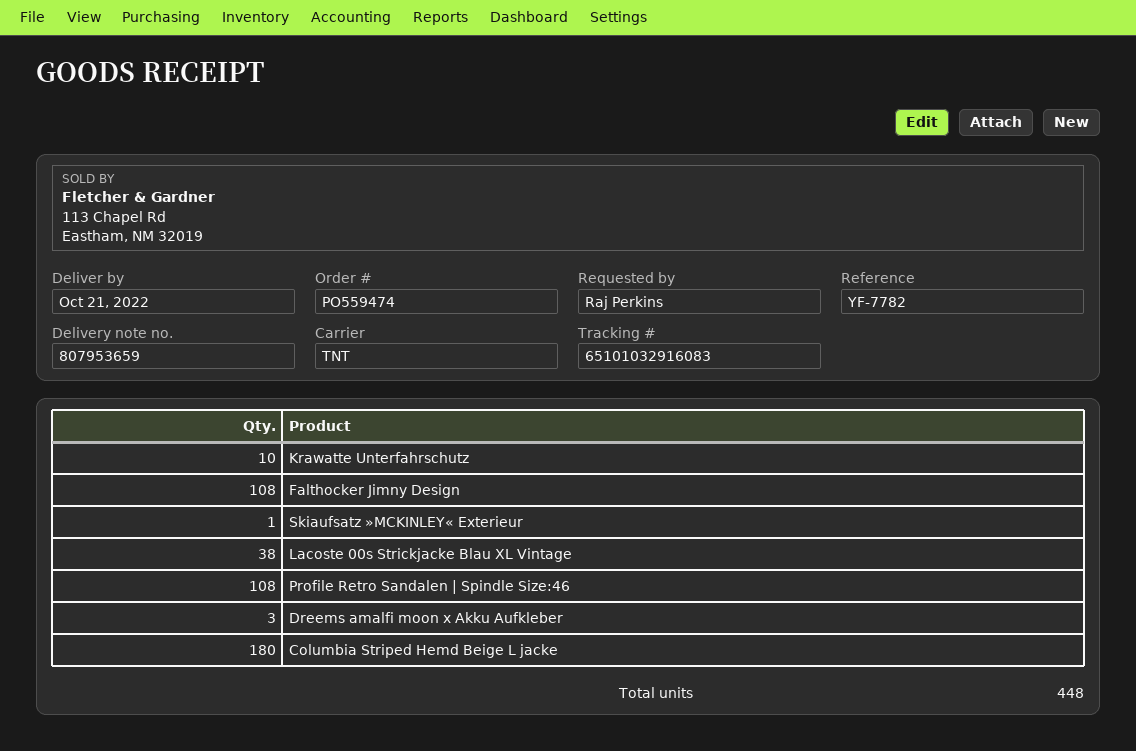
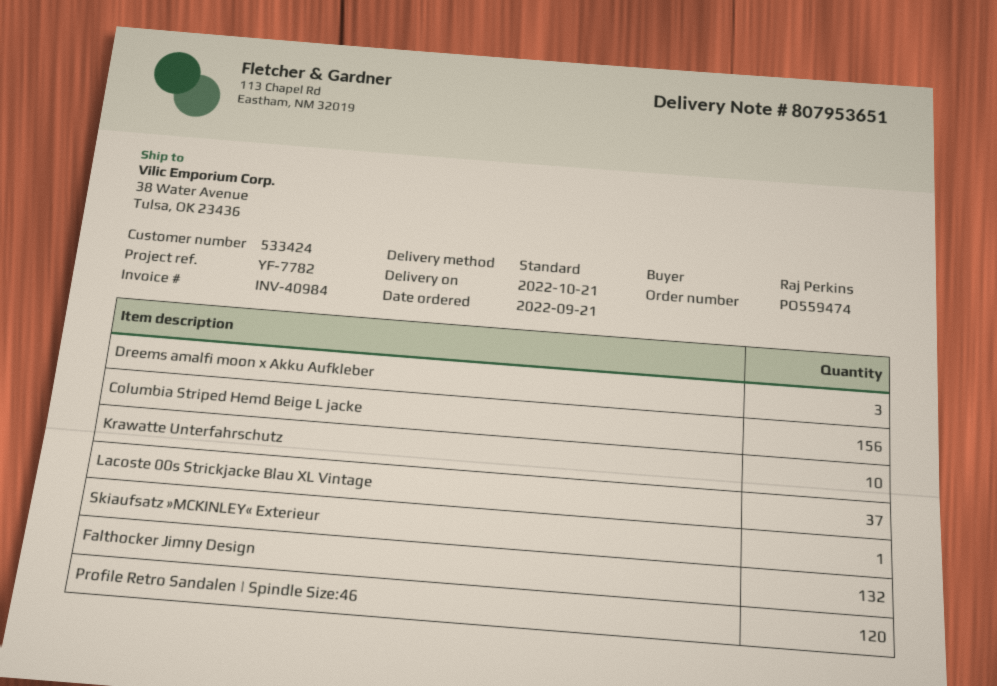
delivery note number: 807953659 -> 807953651
shipping method: TNT -> standard
Falthocker Jimny Design: 108 -> 132
Lacoste 00s Strickjacke Blau XL Vintage: 38 -> 37
Profile Retro Sandalen | Spindle Size:46: 108 -> 120
Columbia Striped Hemd Beige L jacke: 180 -> 156

